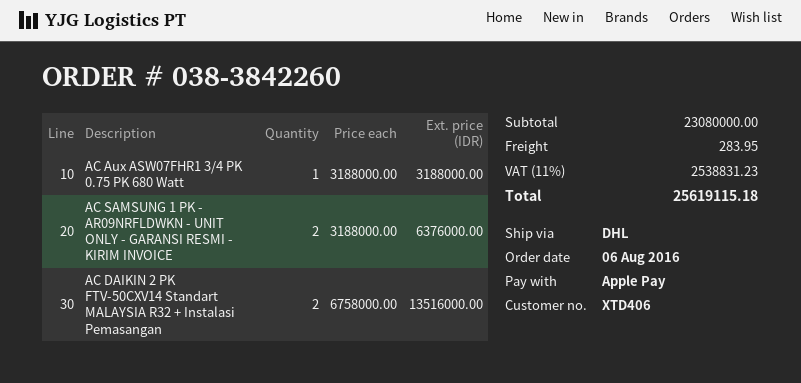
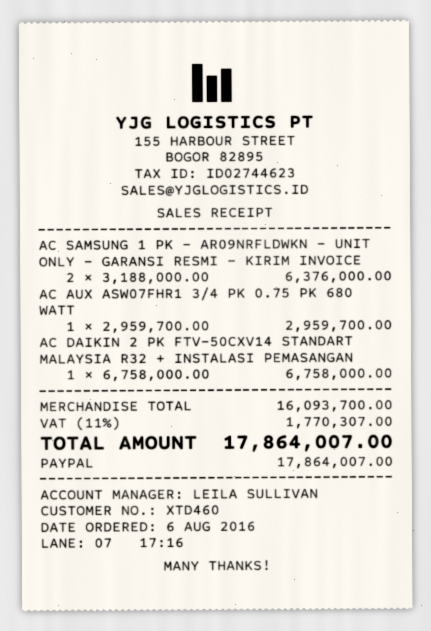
customer number: XTD406 -> XTD460
payment method: Apple Pay -> PayPal
AC Aux ASW07FHR1 3/4 PK 0.75 PK 680 Watt: 1 x 3188000.00 = 3188000.00 -> 1 x 2959700.00 = 2959700.00
AC DAIKIN 2 PK FTV-50CXV14 Standart MALAYSIA R32 + Instalasi Pemasangan: 2 x 6758000.00 = 13516000.00 -> 1 x 6758000.00 = 6758000.00
subtotal: 23080000.00 -> 16093700.00
shipping: 283.95 -> none
tax: 11% = 2538831.23 -> 11% = 1770307.00
total: 25619115.18 -> 17864007.00

